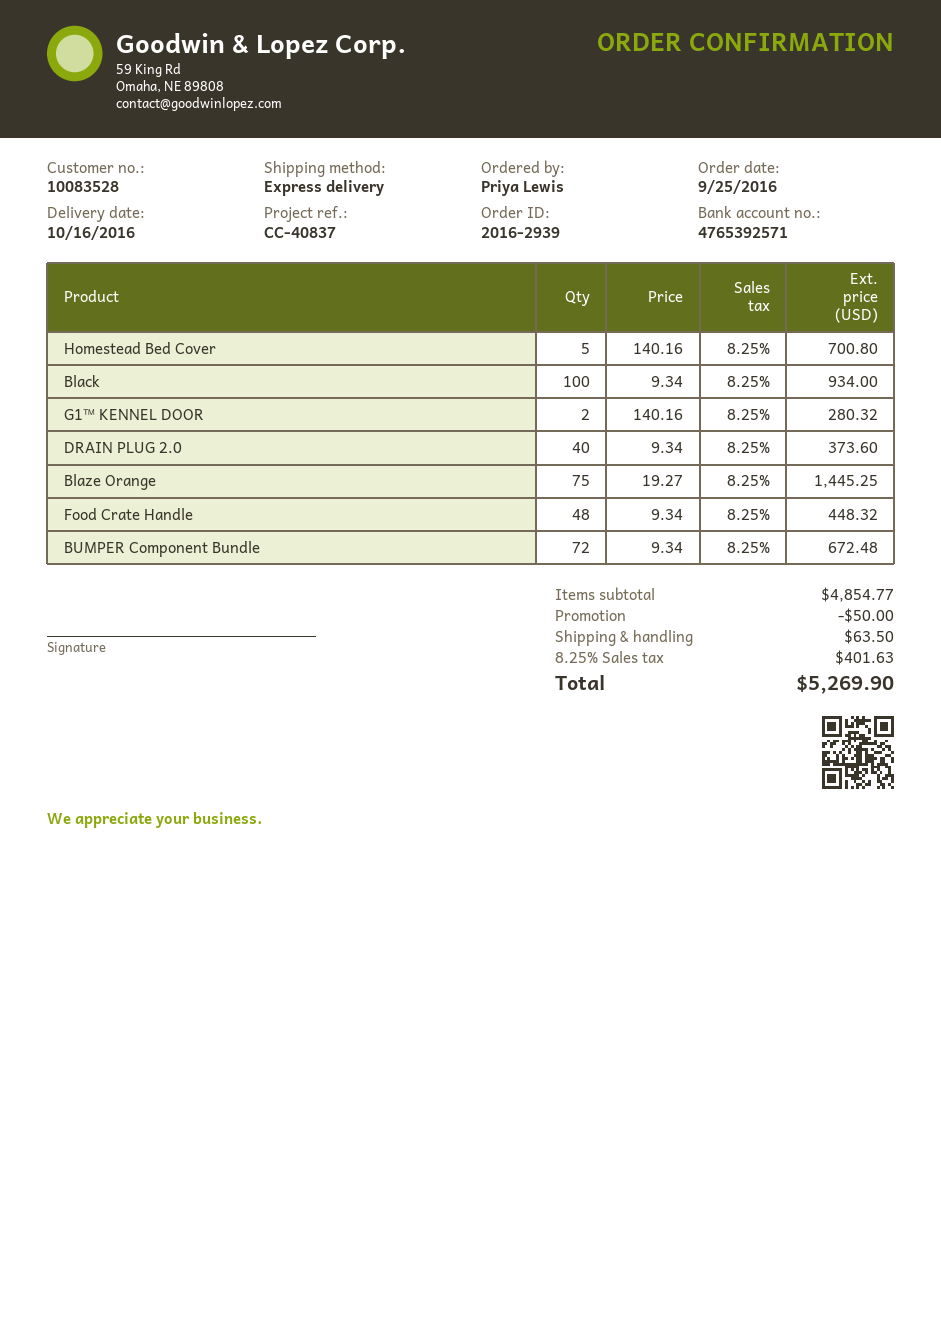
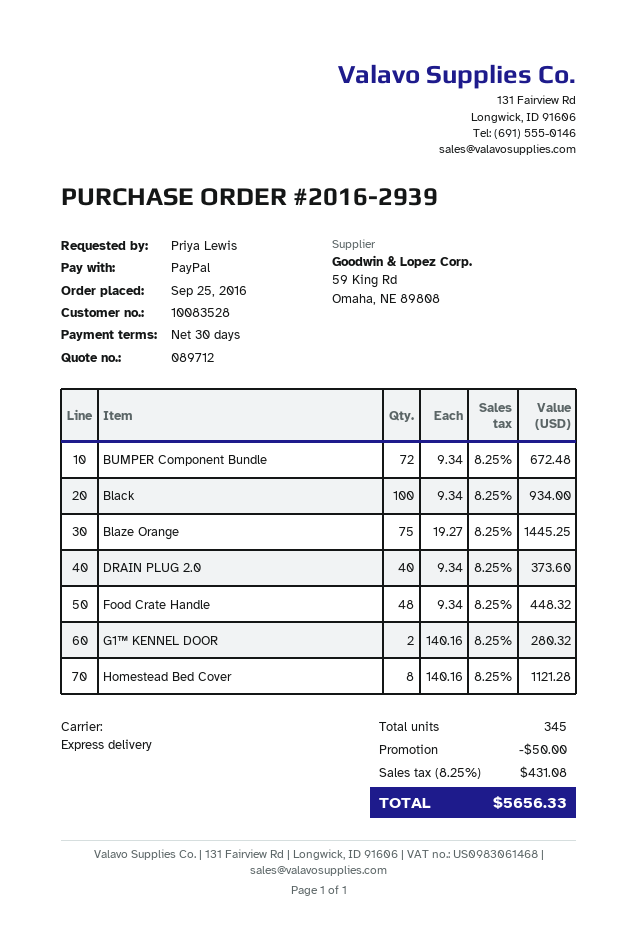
Homestead Bed Cover: 5 x 140.16 = 700.80 -> 8 x 140.16 = 1121.28
shipping: 63.50 -> none
tax: 8.25% = 401.63 -> 8.25% = 431.08
total: 5269.90 -> 5656.33

